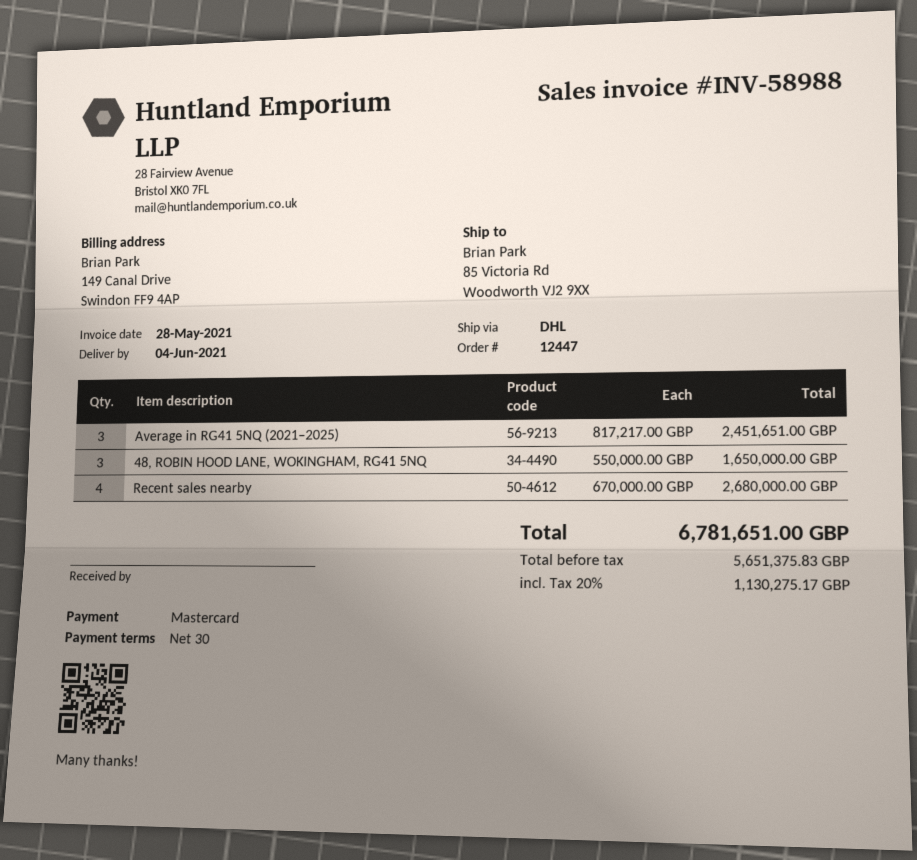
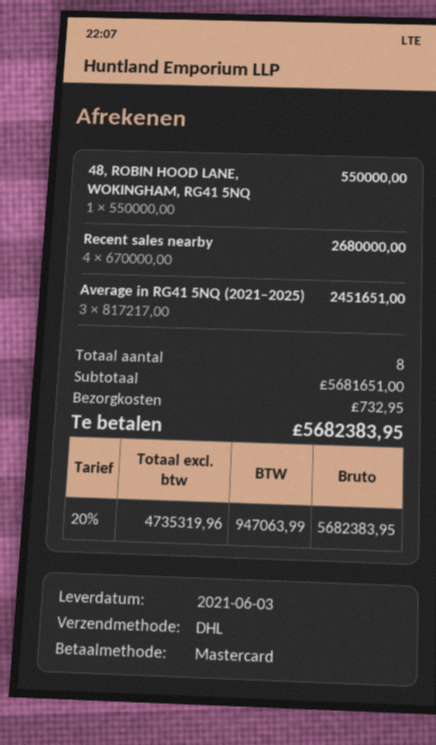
delivery date: 2021-06-04 -> 2021-06-03
48, ROBIN HOOD LANE, WOKINGHAM, RG41 5NQ: 3 x 550000.00 = 1650000.00 -> 1 x 550000.00 = 550000.00
shipping: none -> 732.95
net: 5651375.83 -> 4735319.96
tax: 20% = 1130275.17 -> 20% = 947063.99
total: 6781651.00 -> 5682383.95

